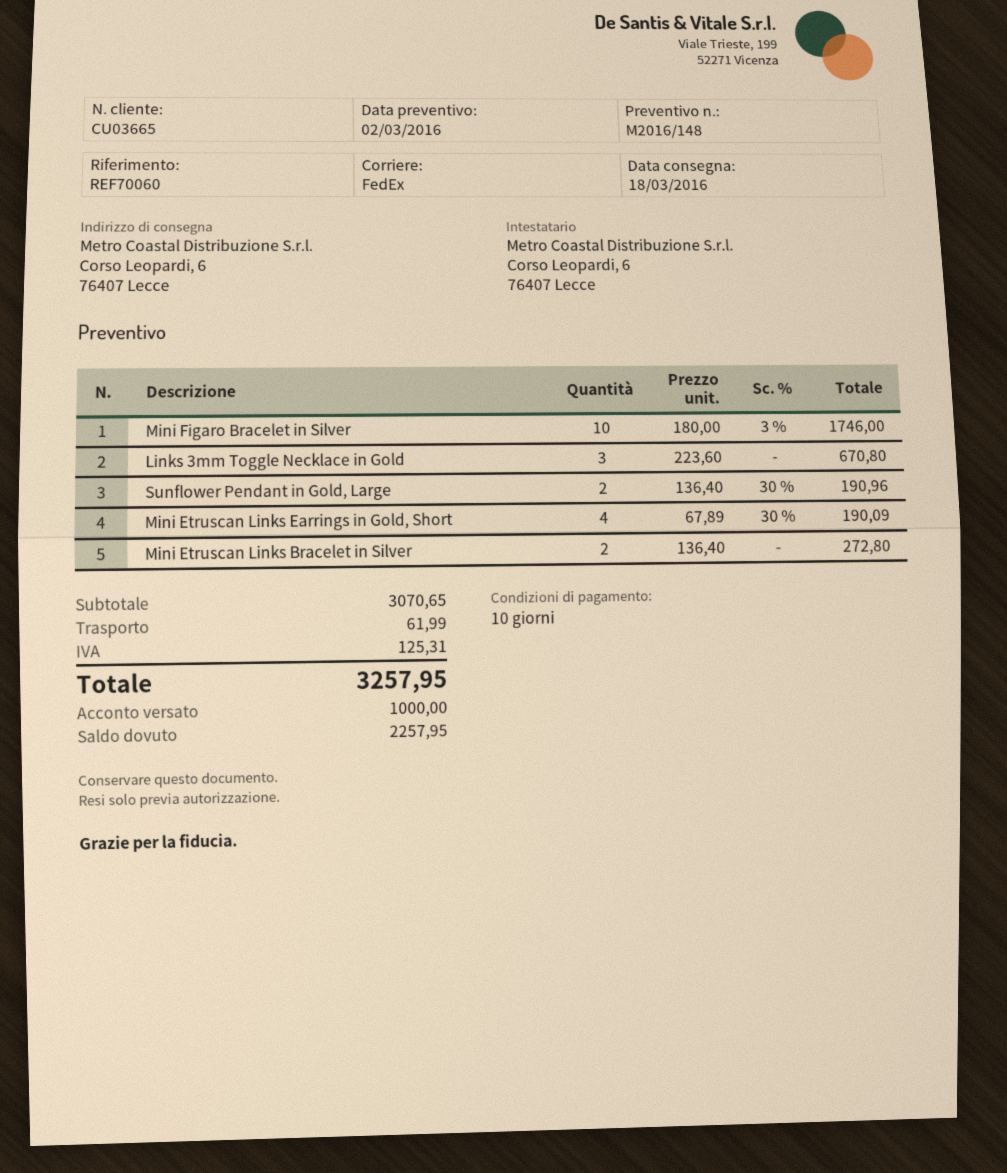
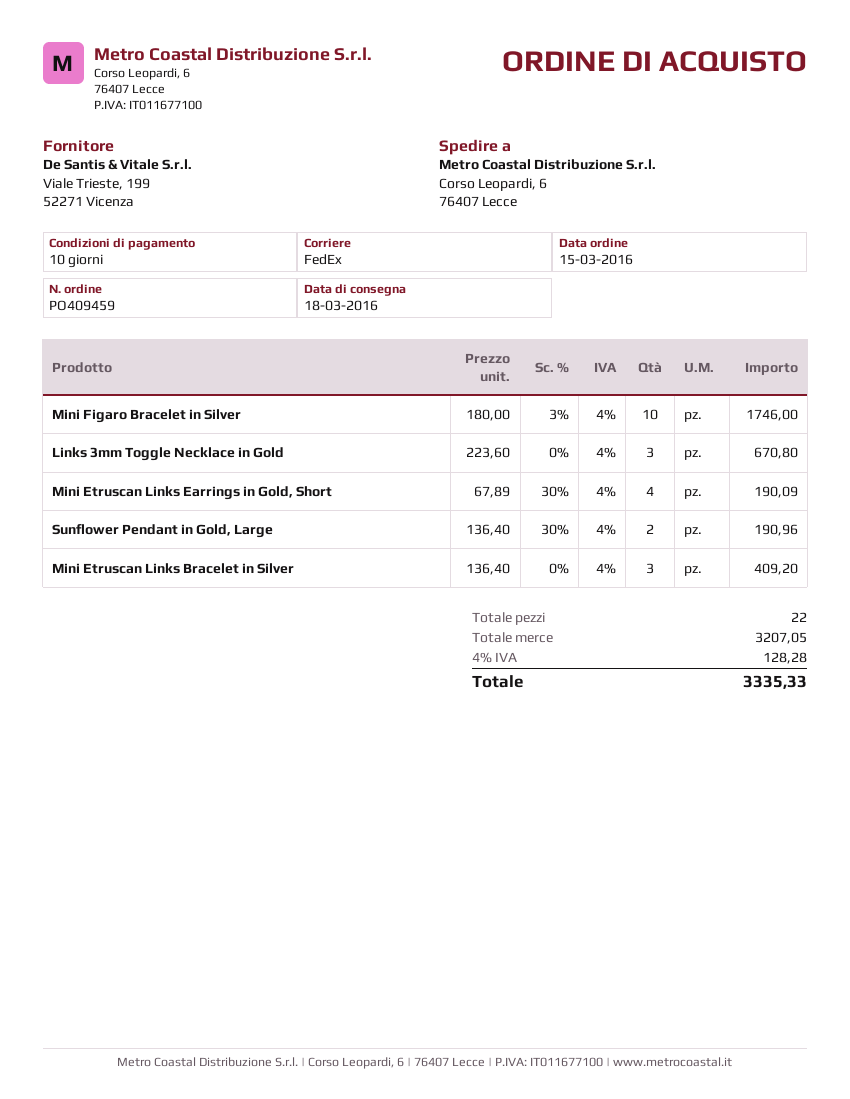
Mini Etruscan Links Bracelet in Silver: 2 x 136.40 = 272.80 -> 3 x 136.40 = 409.20
subtotal: 3070.65 -> 3207.05
shipping: 61.99 -> none
tax: 125.31 -> 128.28
total: 3257.95 -> 3335.33

